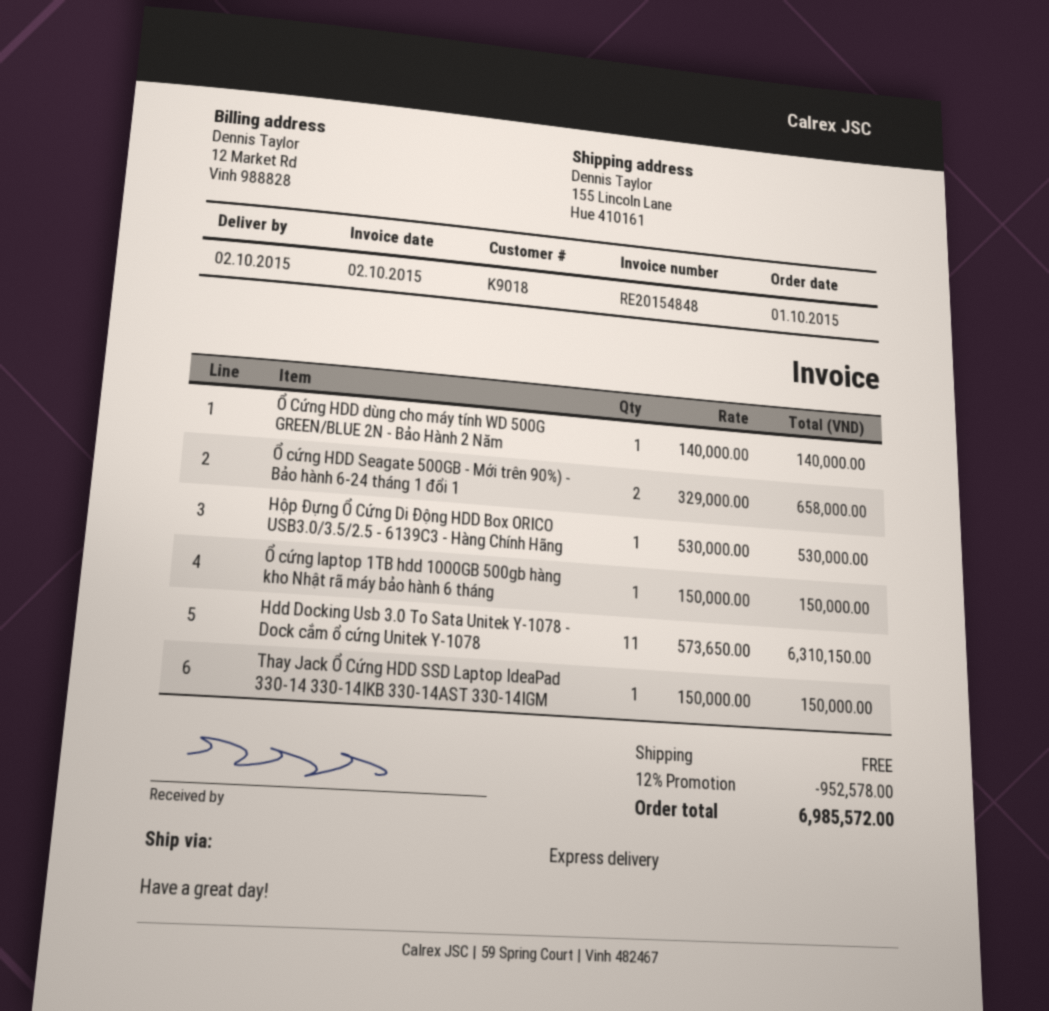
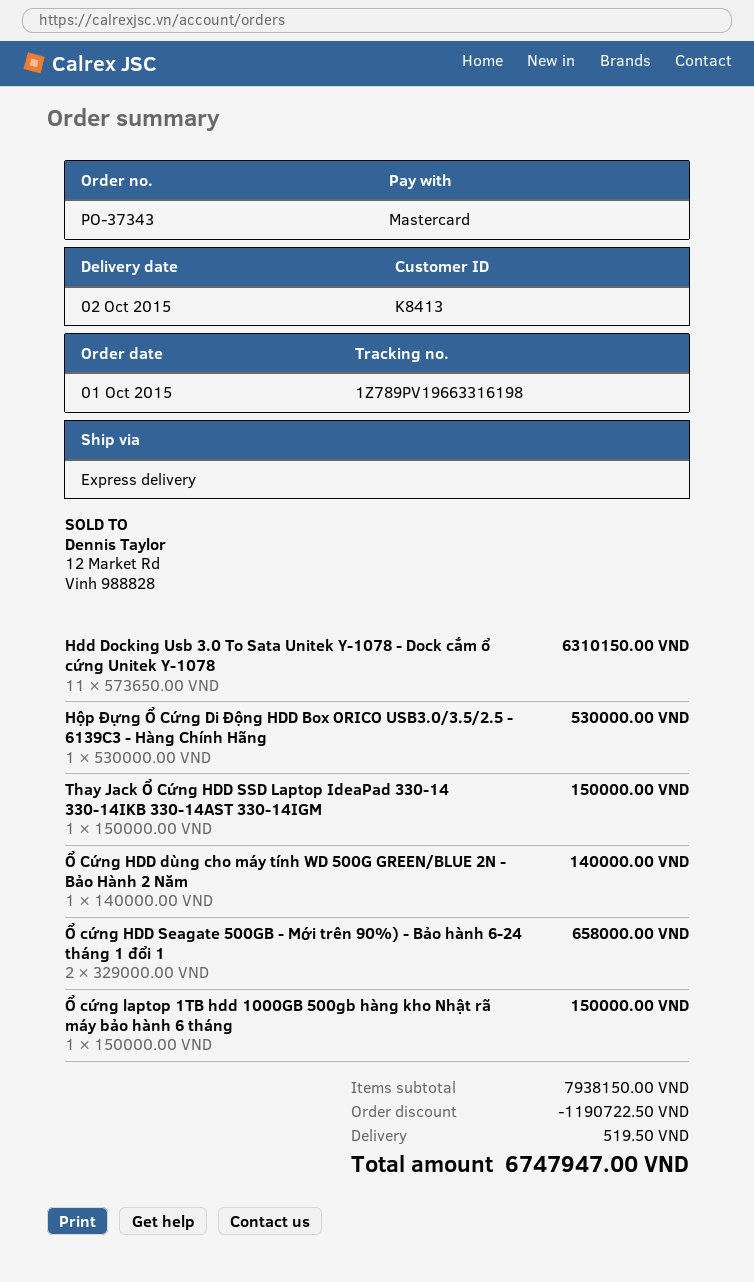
customer number: K9018 -> K8413
discount: 952578.00 -> 1190722.50
shipping: 0.00 -> 519.50
total: 6985572.00 -> 6747947.00

